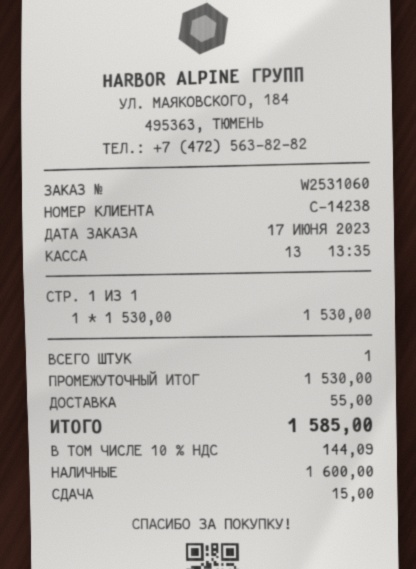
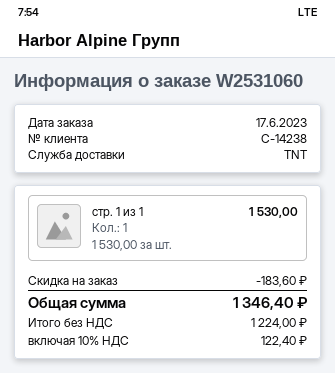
discount: none -> 183.60
shipping: 55.00 -> none
tax: 10% = 144.09 -> 10% = 122.40
total: 1585.00 -> 1346.40

